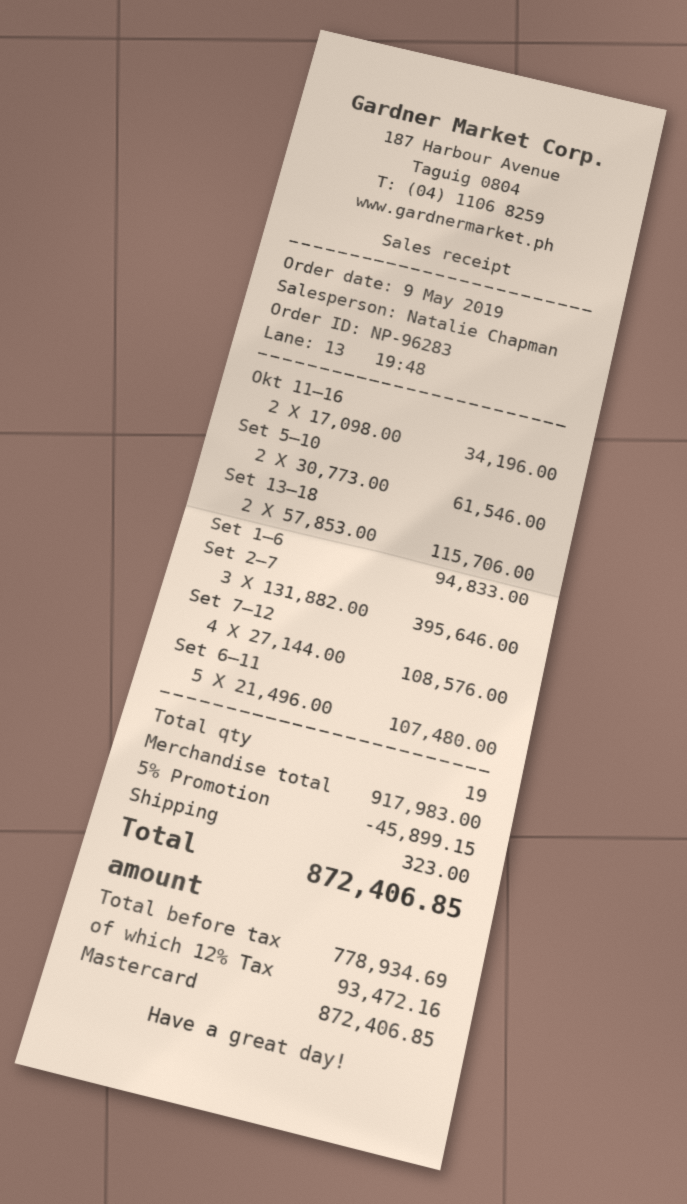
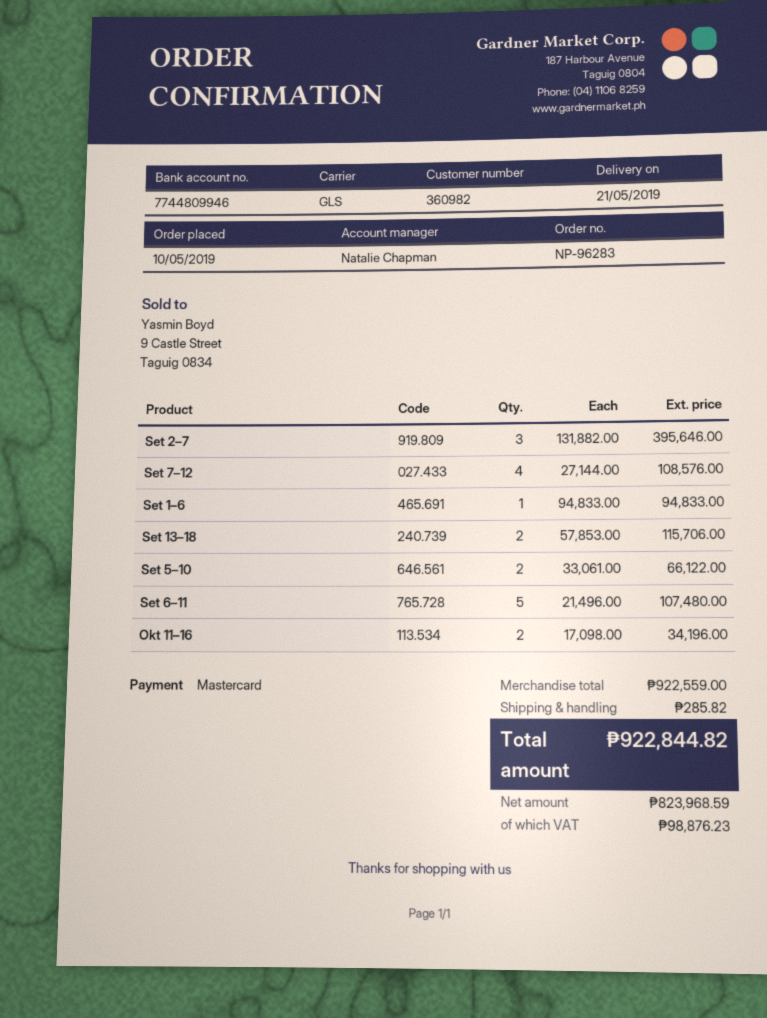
order date: 2019-05-09 -> 2019-05-10
Set 5–10: 2 x 30773.00 = 61546.00 -> 2 x 33061.00 = 66122.00
subtotal: 917983.00 -> 922559.00
discount: 5% = 45899.15 -> none
shipping: 323.00 -> 285.82
net: 778934.69 -> 823968.59
tax: 93472.16 -> 98876.23
total: 872406.85 -> 922844.82

